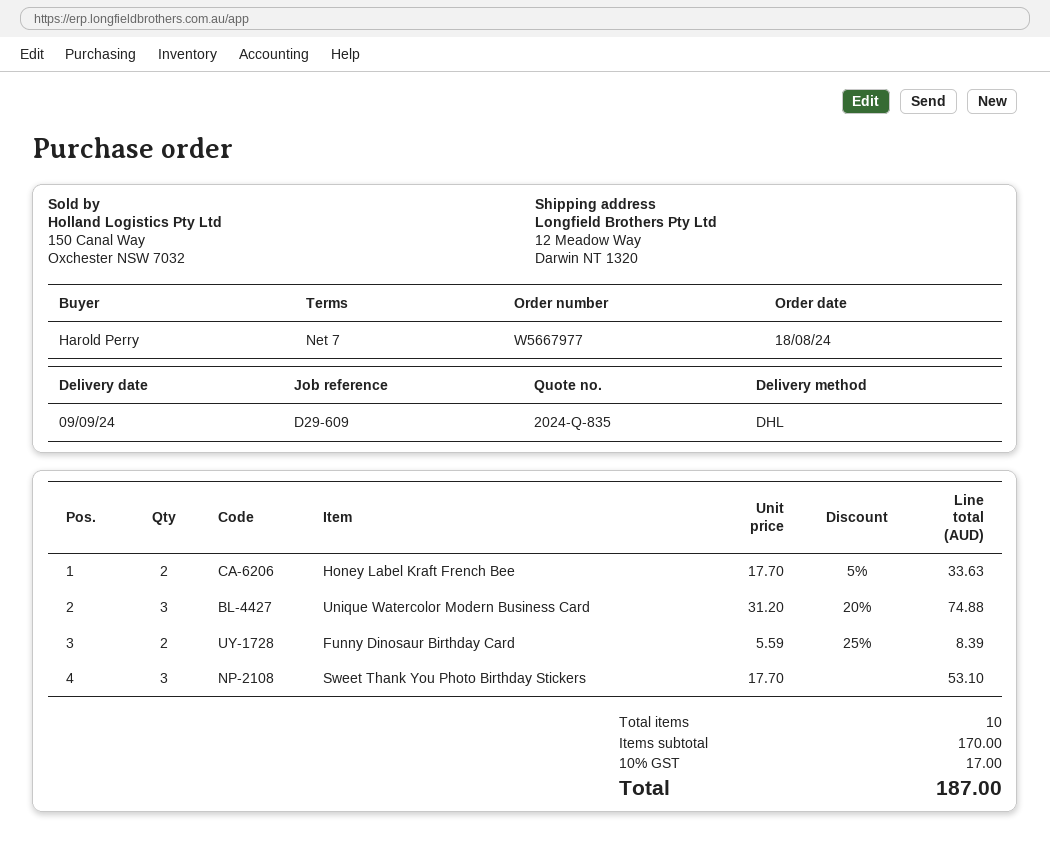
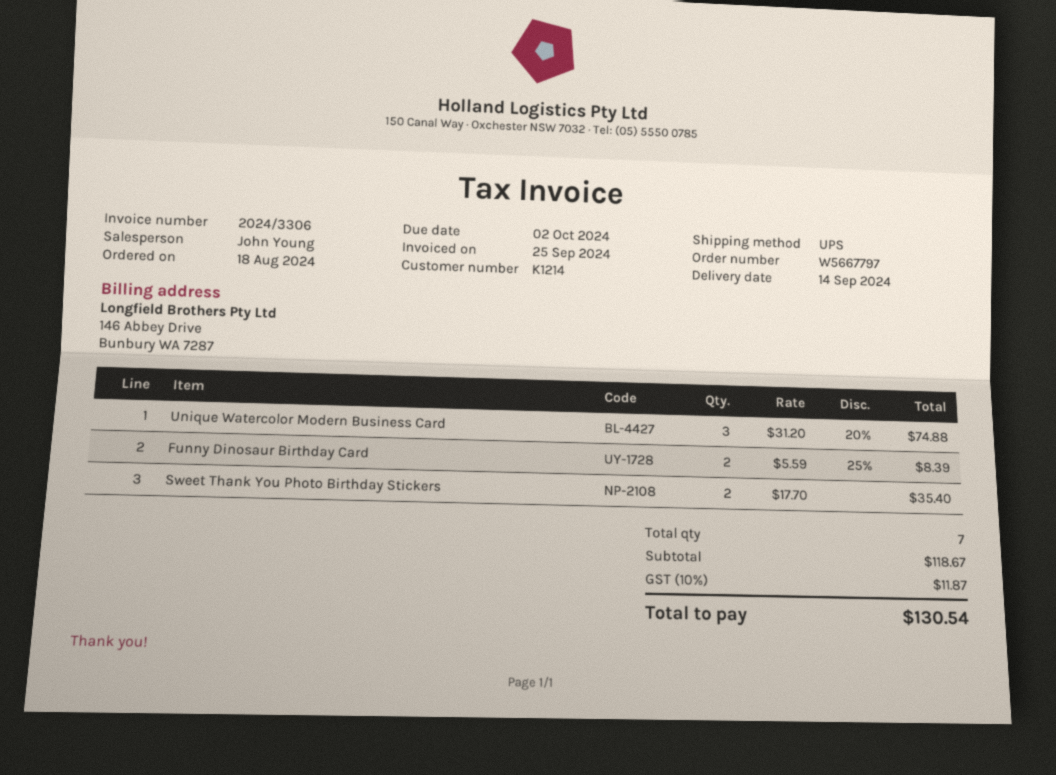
order number: W5667977 -> W5667797
delivery date: 2024-09-09 -> 2024-09-14
shipping method: DHL -> UPS
Honey Label Kraft French Bee: 2 x 17.70 - 5% = 33.63 -> none
Sweet Thank You Photo Birthday Stickers: 3 x 17.70 = 53.10 -> 2 x 17.70 = 35.40
total quantity: 10 -> 7
subtotal: 170.00 -> 118.67
tax: 10% = 17.00 -> 10% = 11.87
total: 187.00 -> 130.54

